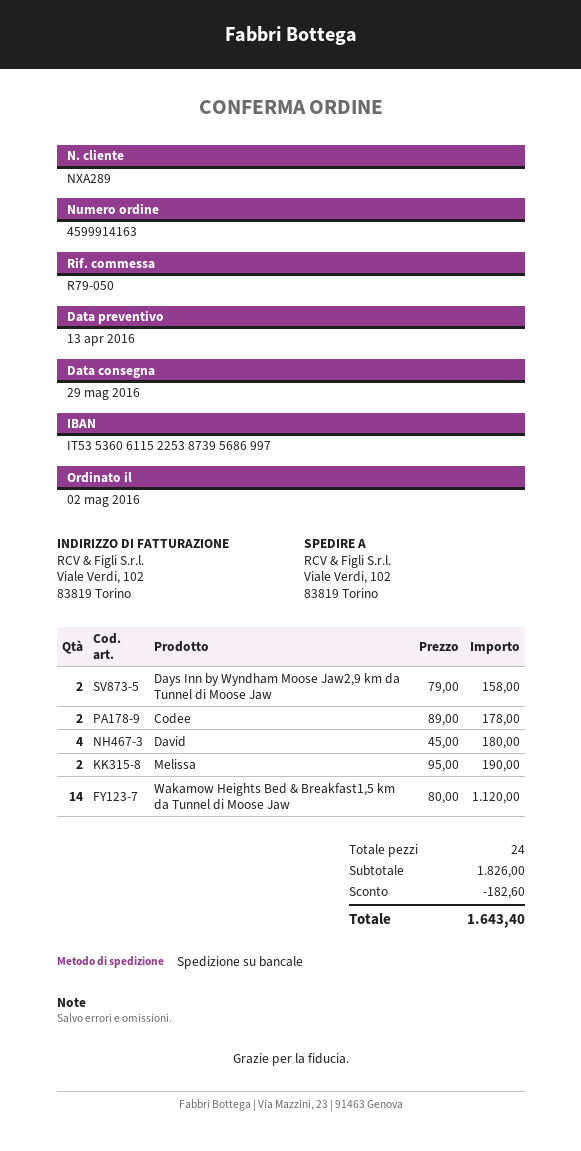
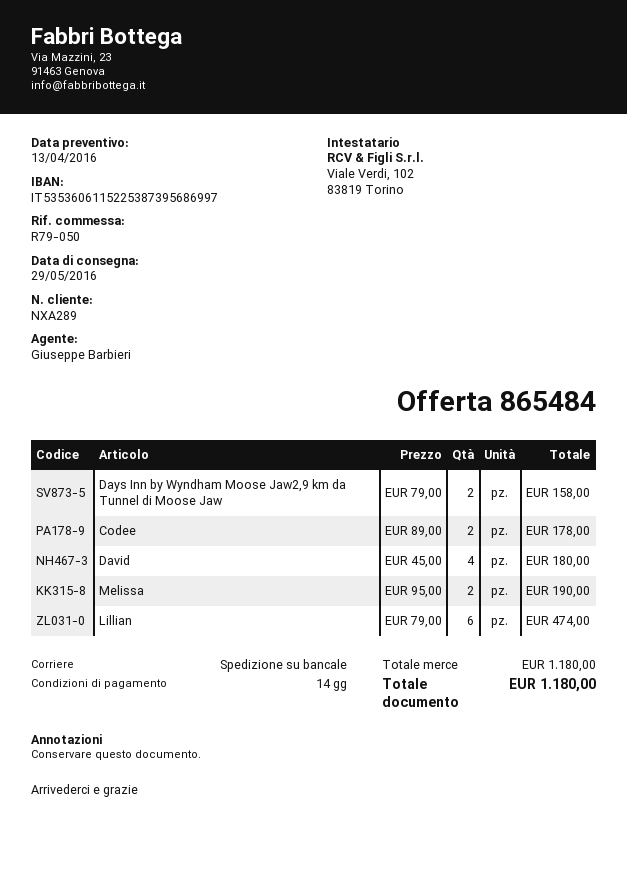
Wakamow Heights Bed & Breakfast1,5 km da Tunnel di Moose Jaw: 14 x 80.00 = 1120.00 -> none
Lillian: none -> 6 x 79.00 = 474.00
subtotal: 1826.00 -> 1180.00
discount: 182.60 -> none
total: 1643.40 -> 1180.00

